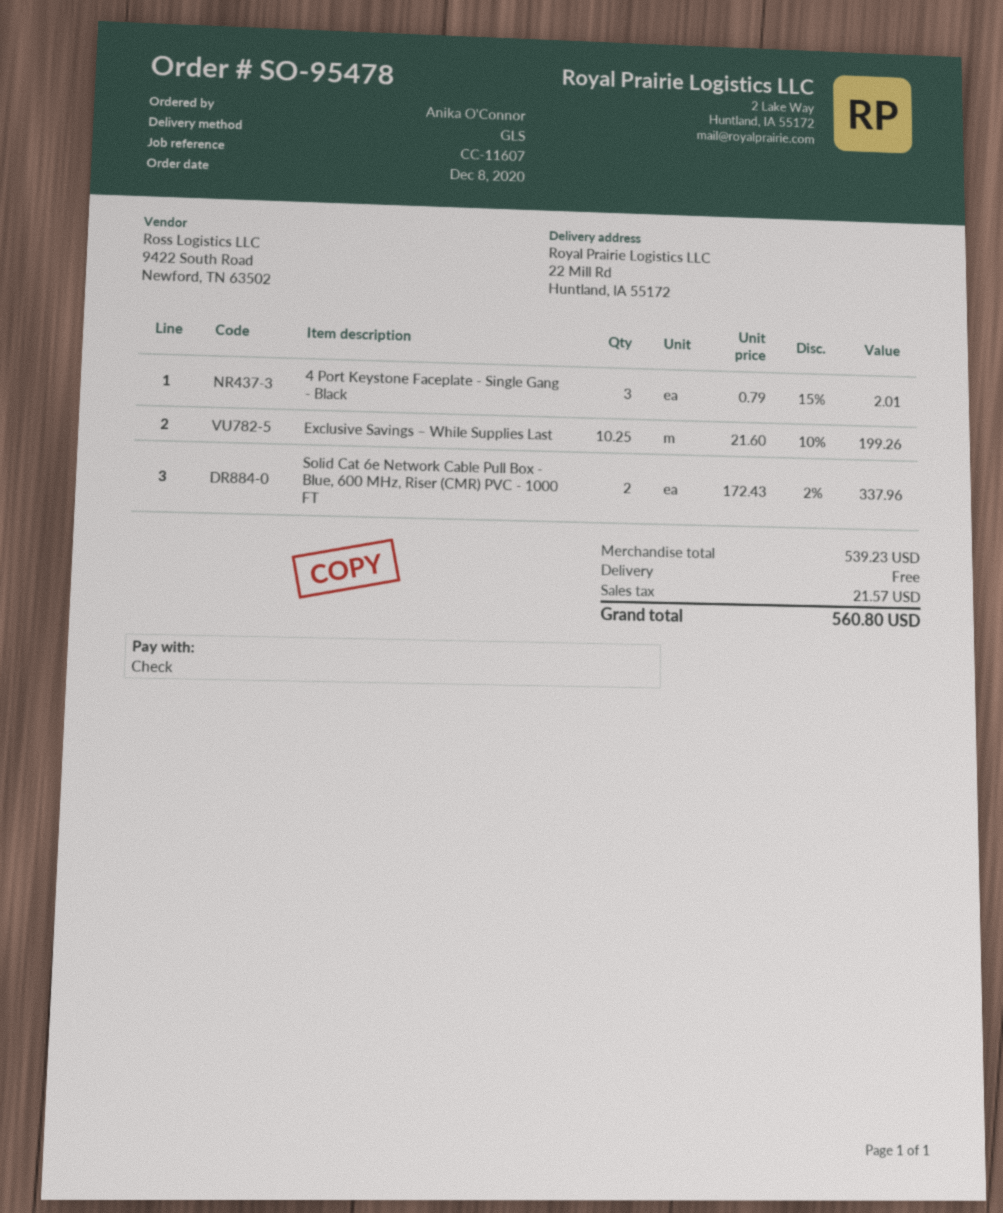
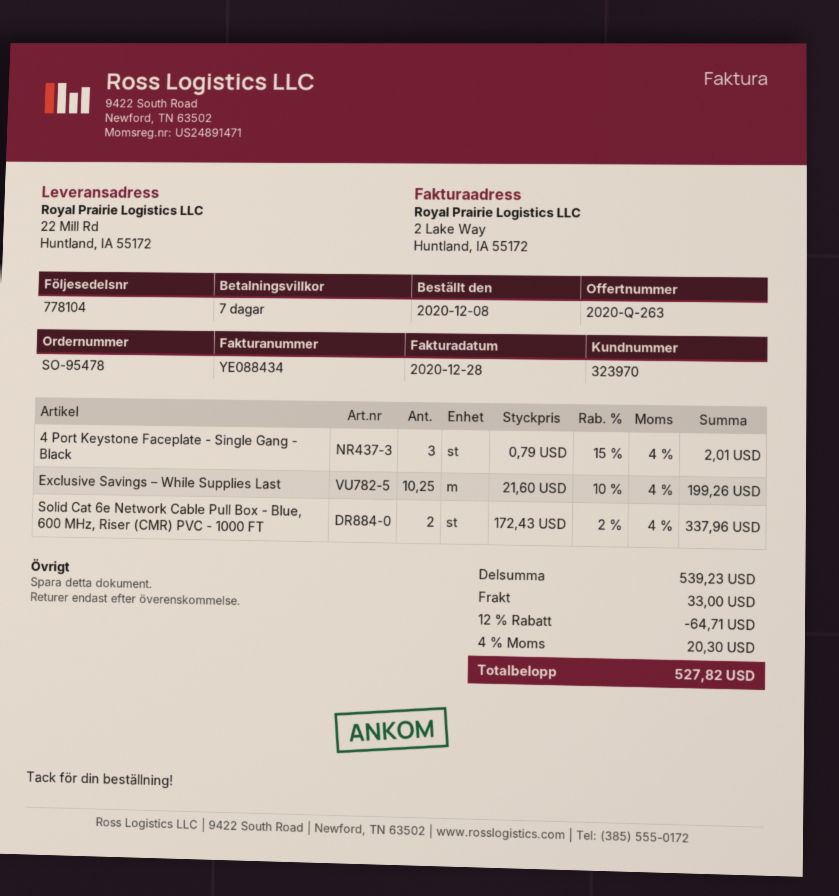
discount: none -> 12% = 64.71
shipping: 0.00 -> 33.00
tax: 21.57 -> 20.30
total: 560.80 -> 527.82

